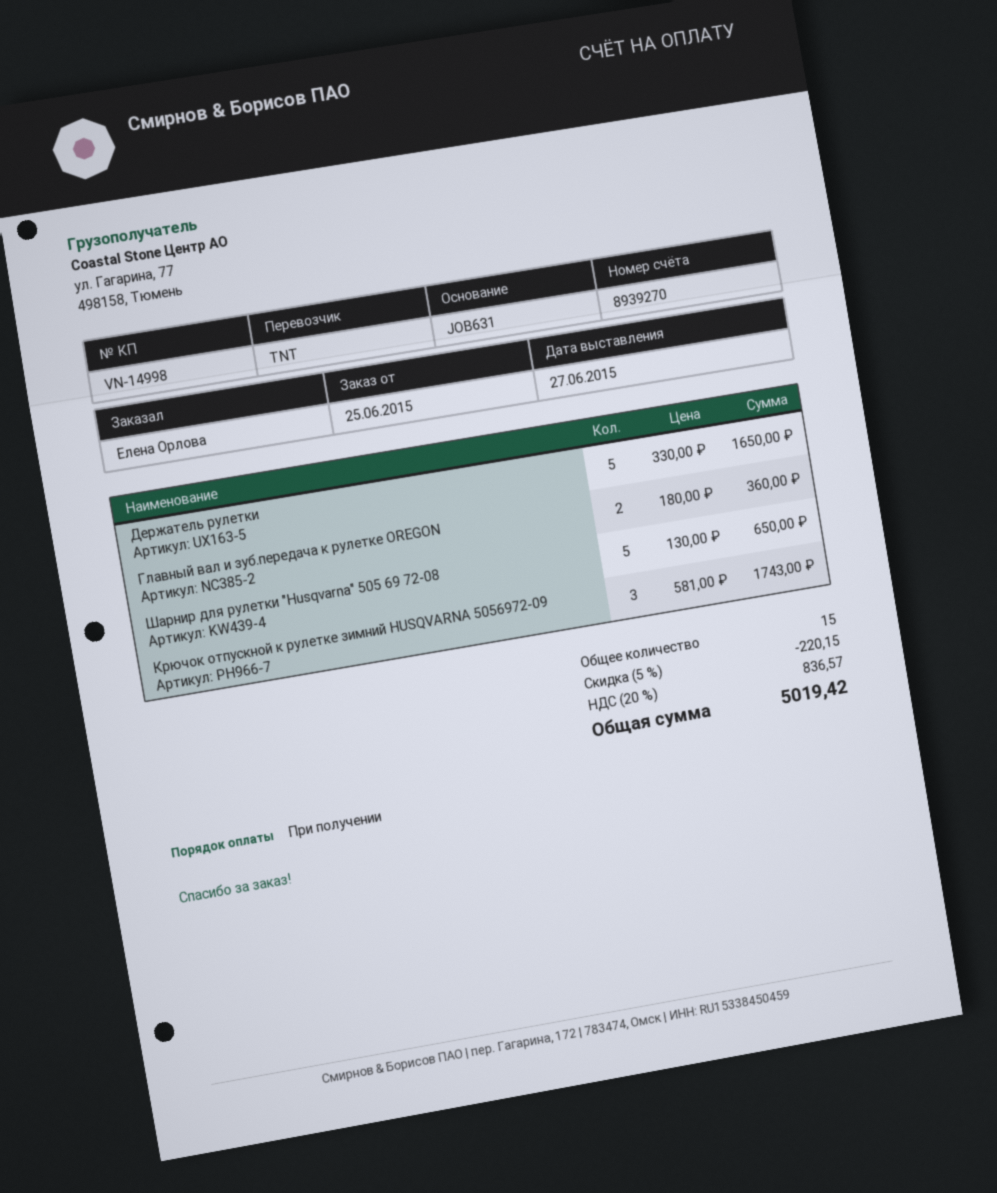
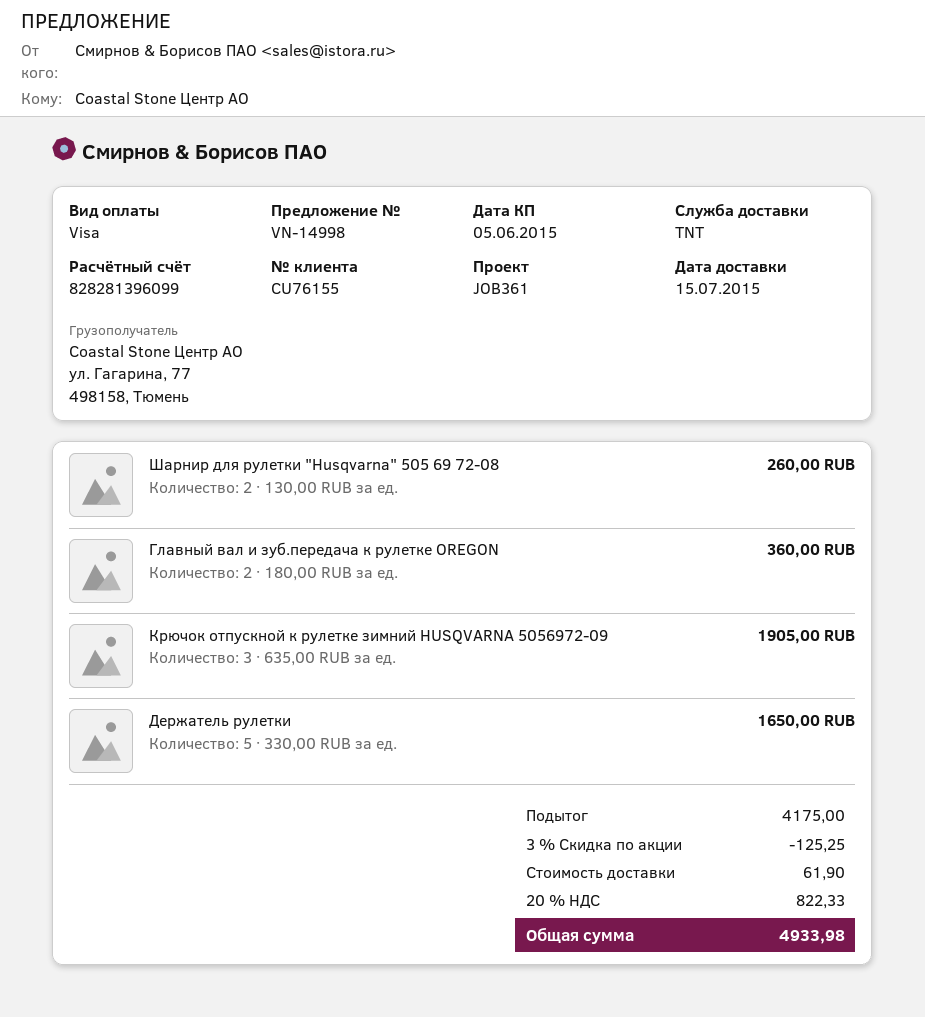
reference: JOB631 -> JOB361
Шарнир для рулетки "Husqvarna" 505 69 72-08: 5 x 130.00 = 650.00 -> 2 x 130.00 = 260.00
Крючок отпускной к рулетке зимний HUSQVARNA 5056972-09: 3 x 581.00 = 1743.00 -> 3 x 635.00 = 1905.00
discount: 5% = 220.15 -> 3% = 125.25
shipping: none -> 61.90
tax: 20% = 836.57 -> 20% = 822.33
total: 5019.42 -> 4933.98

